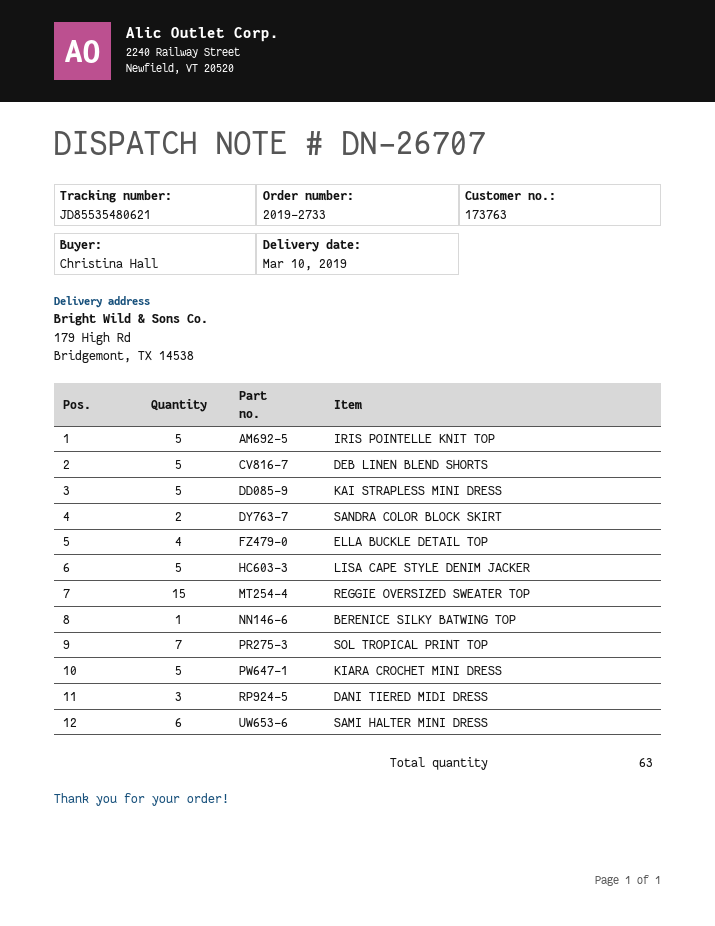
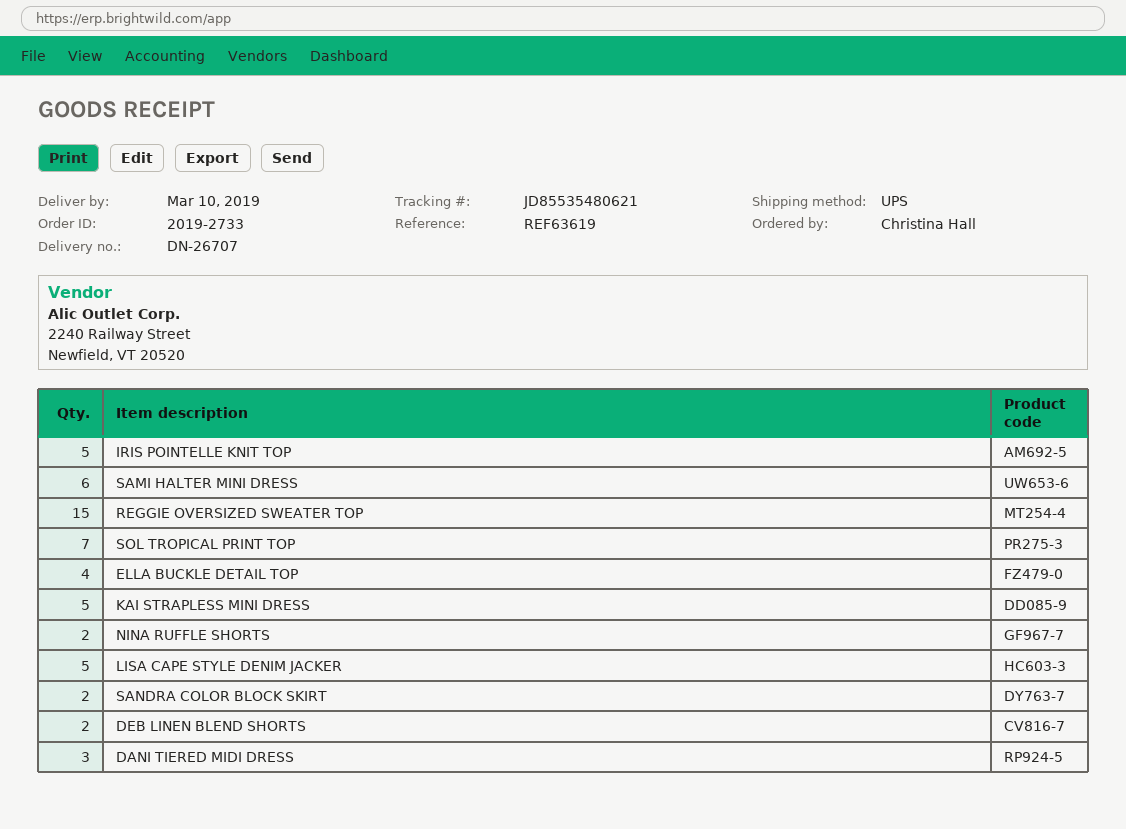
DEB LINEN BLEND SHORTS: 5 -> 2
BERENICE SILKY BATWING TOP: 1 -> none
KIARA CROCHET MINI DRESS: 5 -> none
NINA RUFFLE SHORTS: none -> 2

